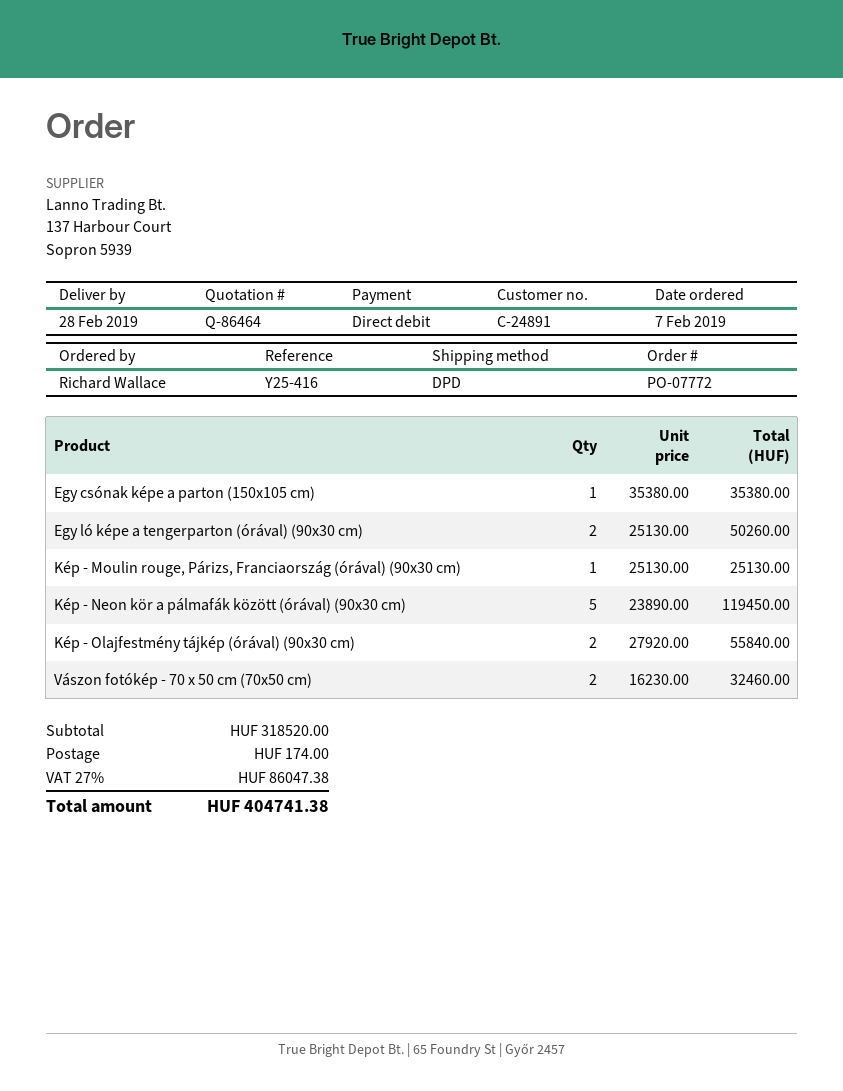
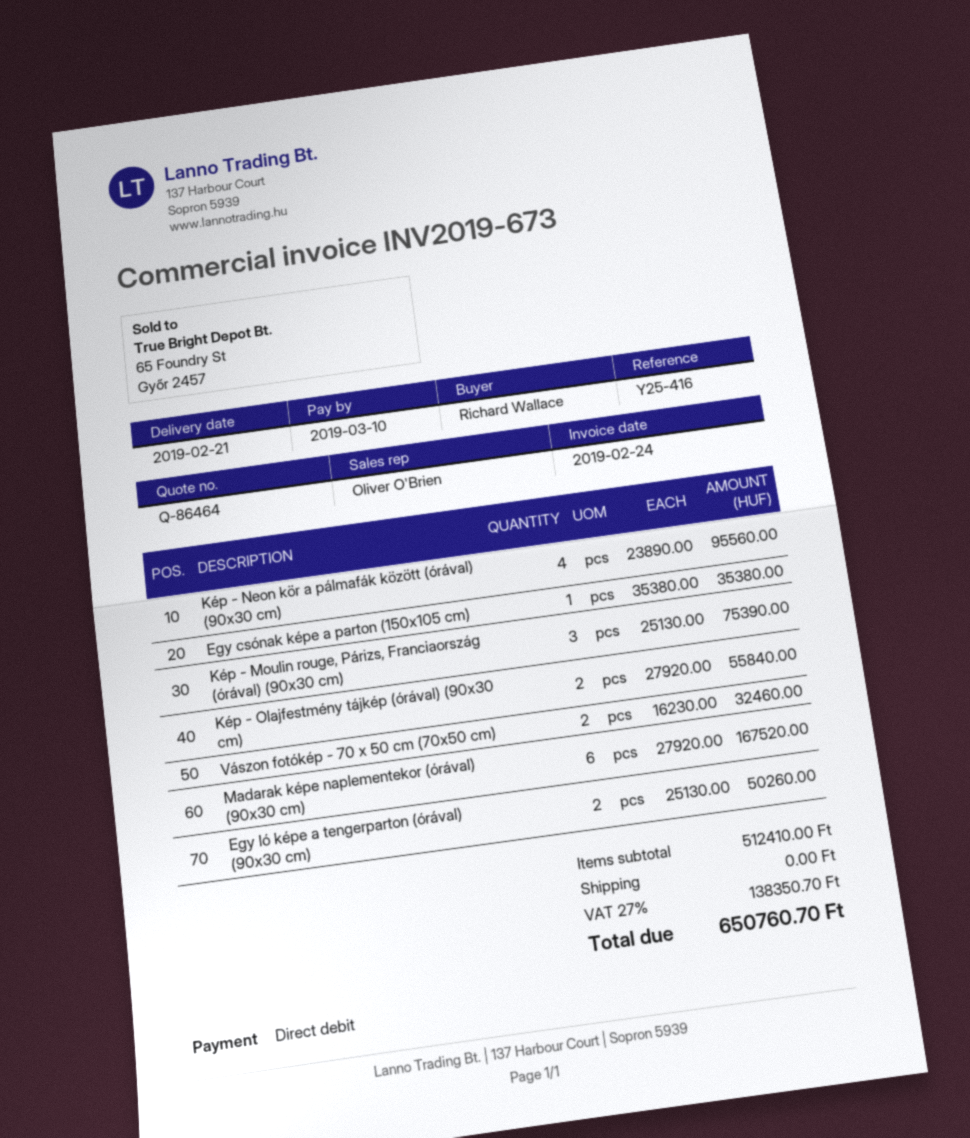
delivery date: 2019-02-28 -> 2019-02-21
Kép - Moulin rouge, Párizs, Franciaország (órával) (90x30 cm): 1 x 25130.00 = 25130.00 -> 3 x 25130.00 = 75390.00
Kép - Neon kör a pálmafák között (órával) (90x30 cm): 5 x 23890.00 = 119450.00 -> 4 x 23890.00 = 95560.00
Madarak képe naplementekor (órával) (90x30 cm): none -> 6 x 27920.00 = 167520.00
subtotal: 318520.00 -> 512410.00
shipping: 174.00 -> 0.00
tax: 27% = 86047.38 -> 27% = 138350.70
total: 404741.38 -> 650760.70

